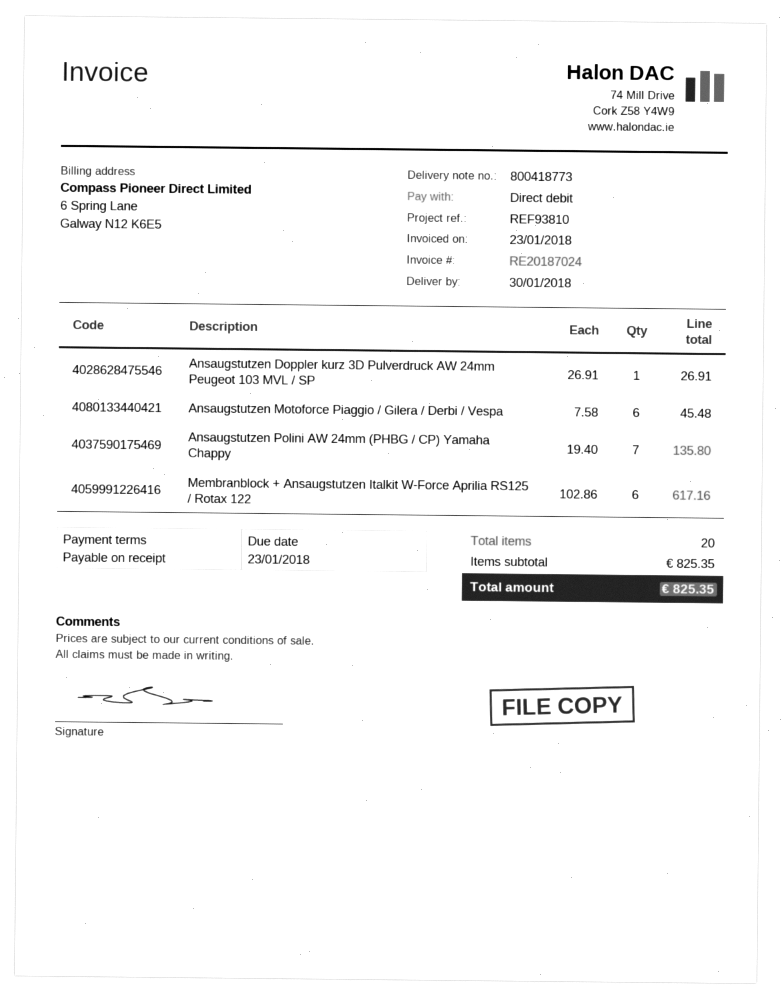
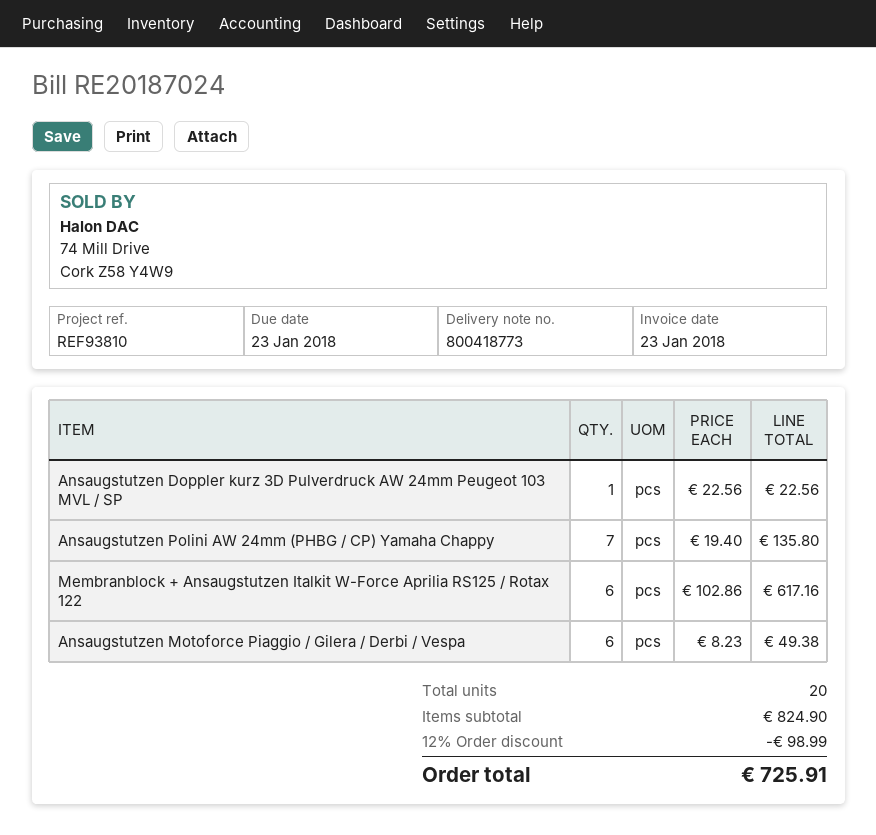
Ansaugstutzen Doppler kurz 3D Pulverdruck AW 24mm Peugeot 103 MVL / SP: 1 x 26.91 = 26.91 -> 1 x 22.56 = 22.56
Ansaugstutzen Motoforce Piaggio / Gilera / Derbi / Vespa: 6 x 7.58 = 45.48 -> 6 x 8.23 = 49.38
subtotal: 825.35 -> 824.90
discount: none -> 12% = 98.99
total: 825.35 -> 725.91

